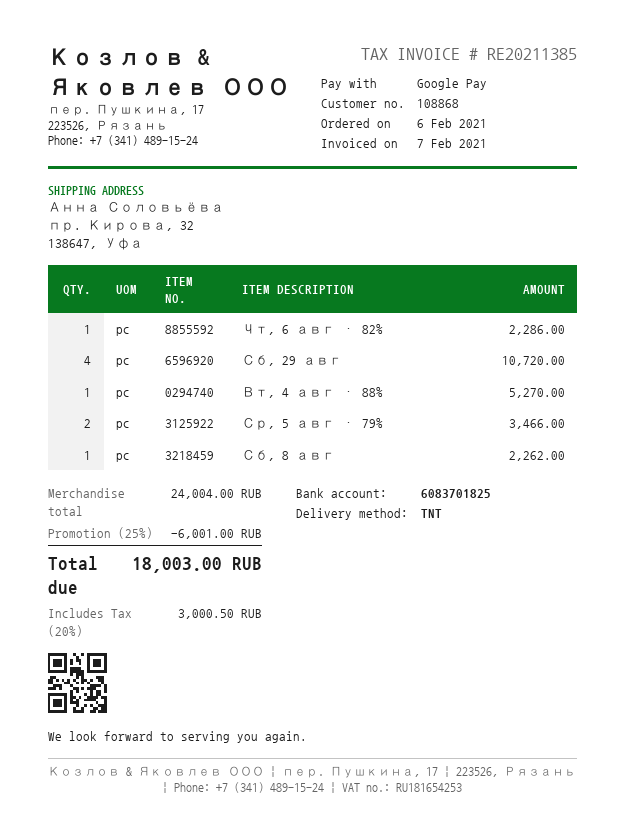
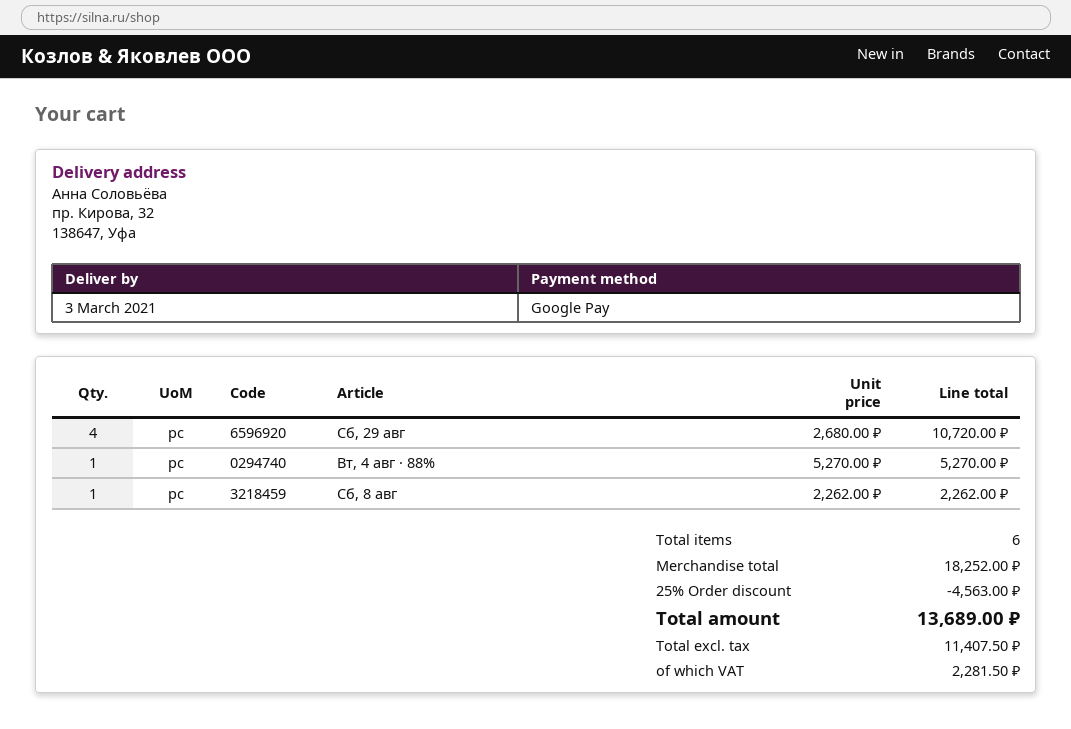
Чт, 6 авг · 82%: 1 for 2286.00 -> none
Ср, 5 авг · 79%: 2 for 3466.00 -> none
subtotal: 24004.00 -> 18252.00
discount: 25% = 6001.00 -> 25% = 4563.00
tax: 3000.50 -> 2281.50
total: 18003.00 -> 13689.00

